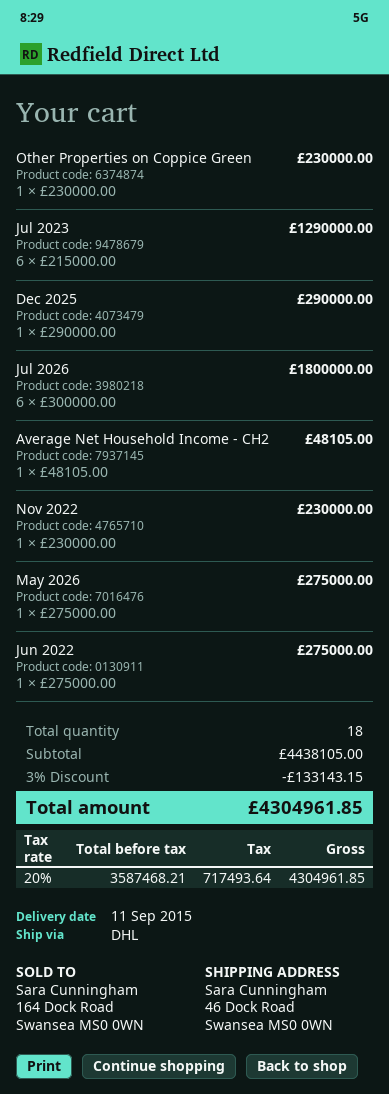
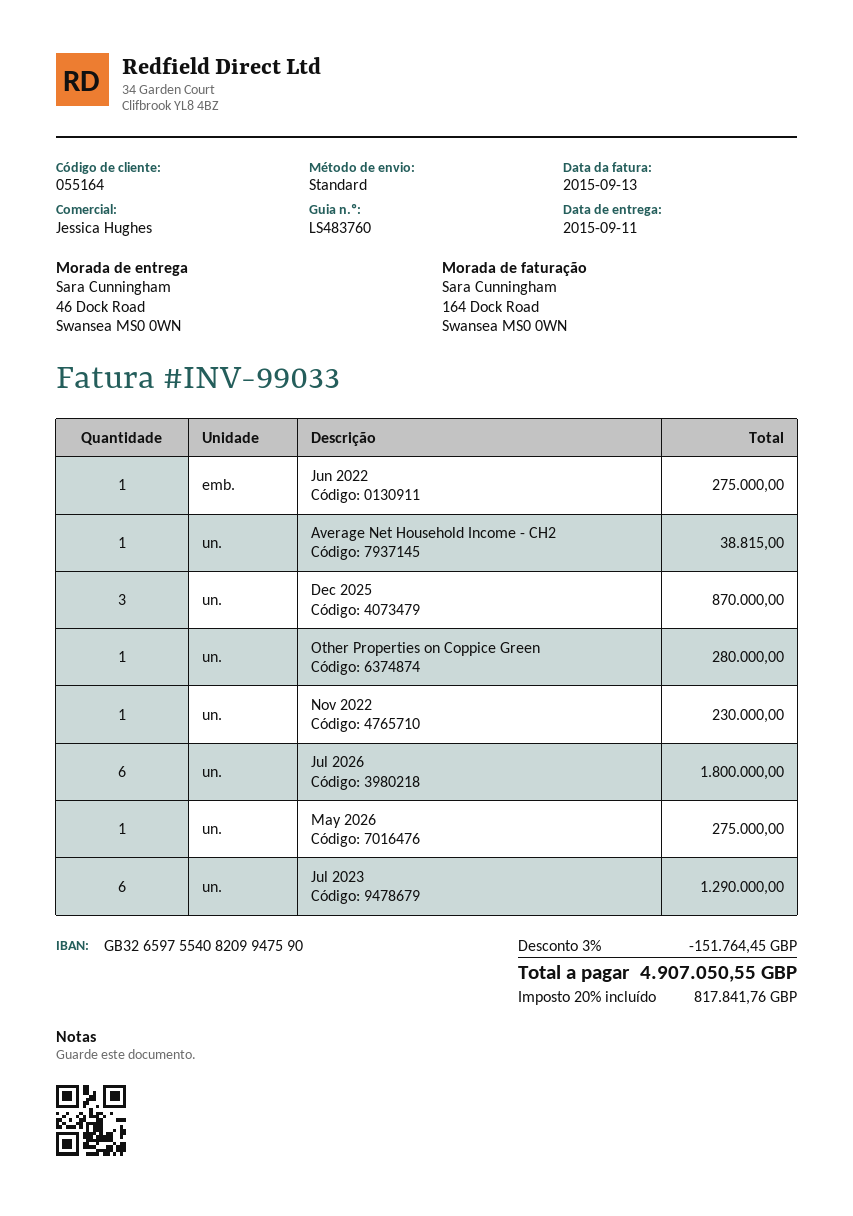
shipping method: DHL -> standard
Other Properties on Coppice Green: 1 for 230000.00 -> 1 for 280000.00
Dec 2025: 1 for 290000.00 -> 3 for 870000.00
Average Net Household Income - CH2: 1 for 48105.00 -> 1 for 38815.00
discount: 3% = 133143.15 -> 3% = 151764.45
tax: 20% = 717493.64 -> 20% = 817841.76
total: 4304961.85 -> 4907050.55

